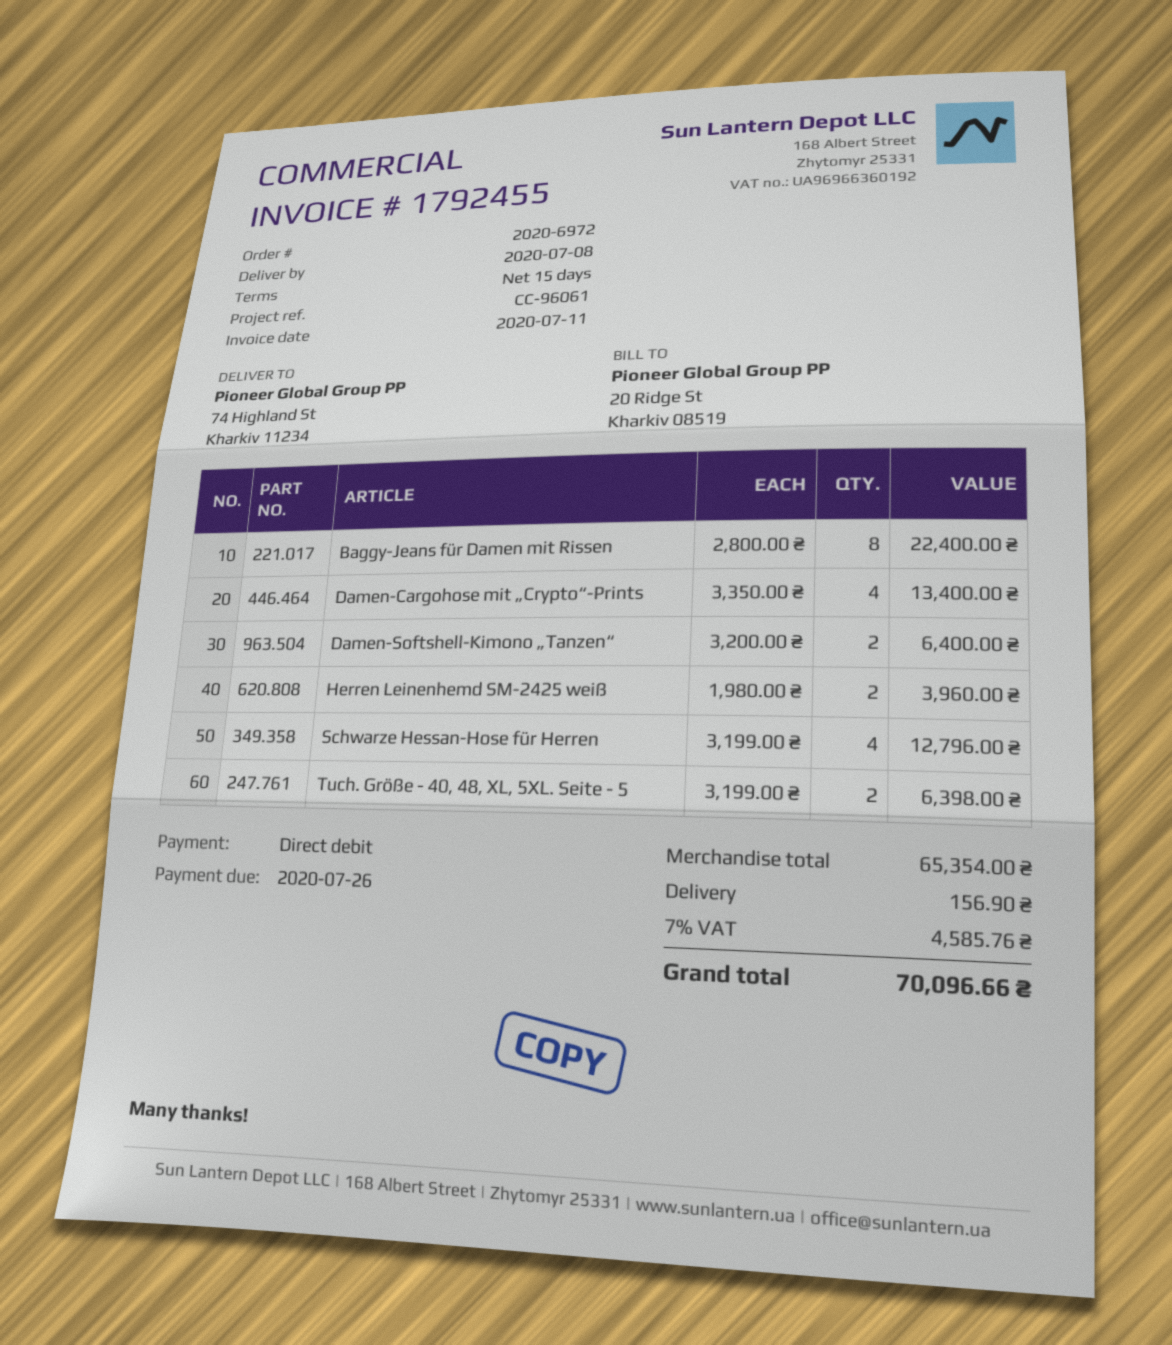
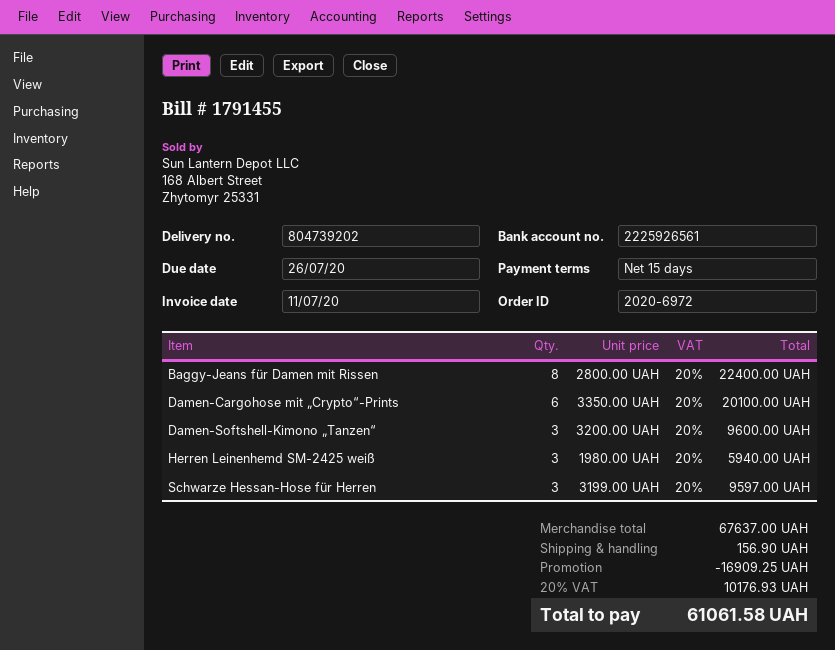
invoice number: 1792455 -> 1791455
Damen-Cargohose mit „Crypto“-Prints: 4 x 3350.00 = 13400.00 -> 6 x 3350.00 = 20100.00
Damen-Softshell-Kimono „Tanzen“: 2 x 3200.00 = 6400.00 -> 3 x 3200.00 = 9600.00
Herren Leinenhemd SM-2425 weiß: 2 x 1980.00 = 3960.00 -> 3 x 1980.00 = 5940.00
Schwarze Hessan-Hose für Herren: 4 x 3199.00 = 12796.00 -> 3 x 3199.00 = 9597.00
Tuch. Größe - 40, 48, XL, 5XL. Seite - 5: 2 x 3199.00 = 6398.00 -> none
subtotal: 65354.00 -> 67637.00
discount: none -> 16909.25
tax: 7% = 4585.76 -> 20% = 10176.93
total: 70096.66 -> 61061.58

